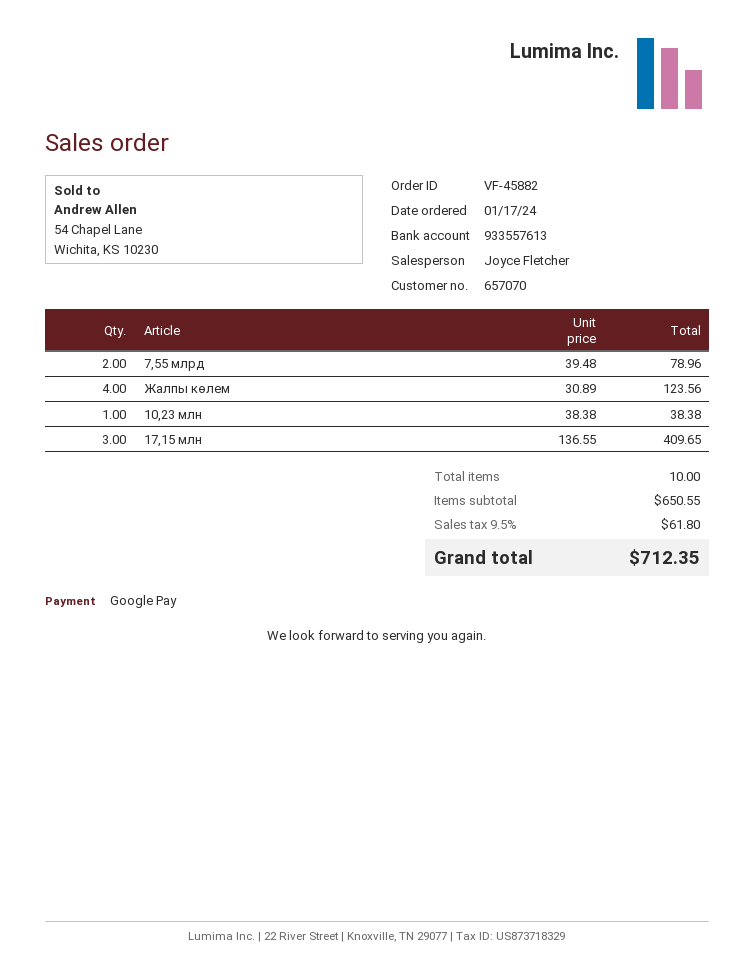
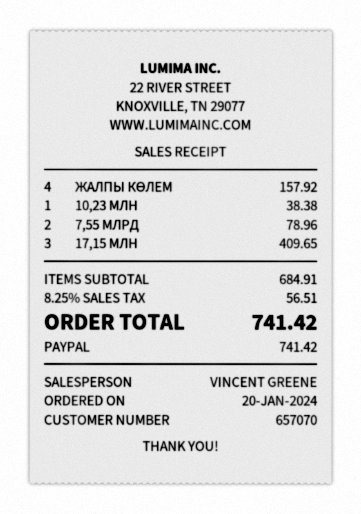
order date: 2024-01-17 -> 2024-01-20
sales rep: Joyce Fletcher -> VINCENT GREENE
payment method: Google Pay -> PayPal
Жалпы көлем: 4 for 123.56 -> 4 for 157.92
subtotal: 650.55 -> 684.91
tax: 9.5% = 61.80 -> 8.25% = 56.51
total: 712.35 -> 741.42

